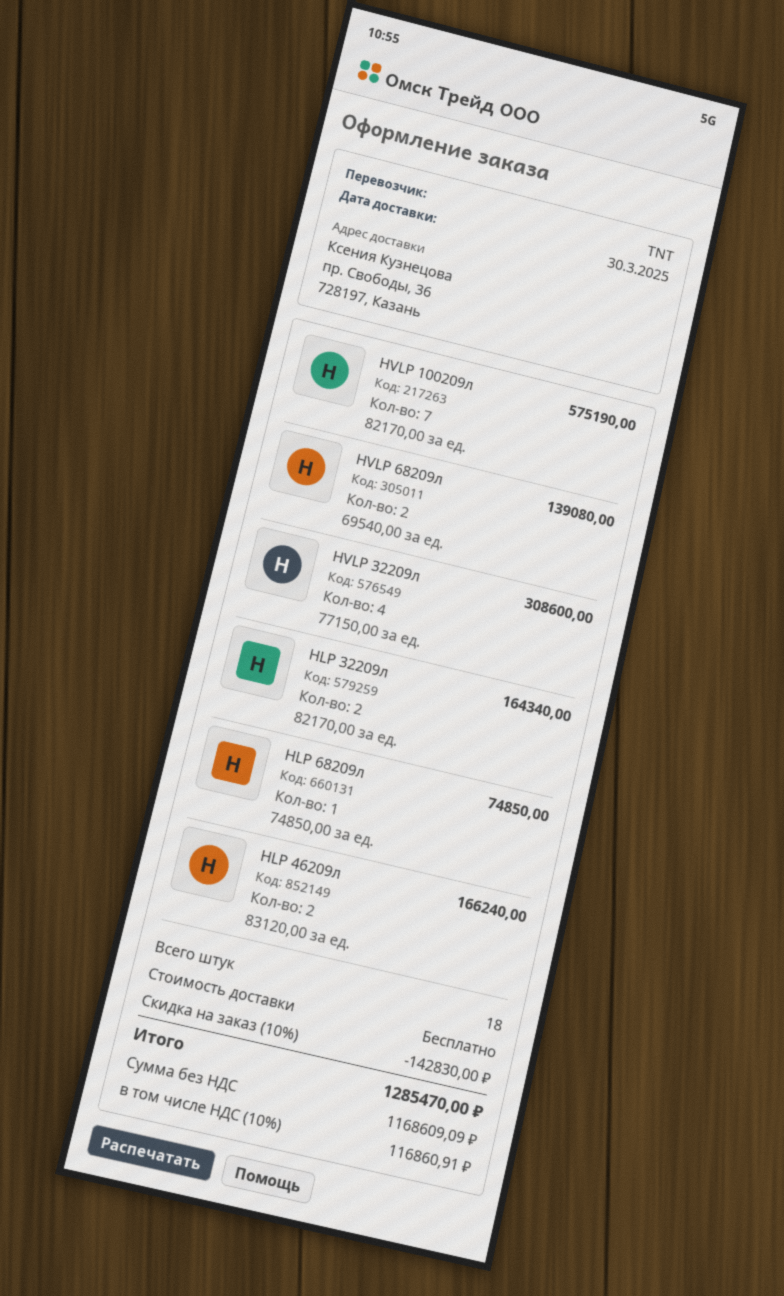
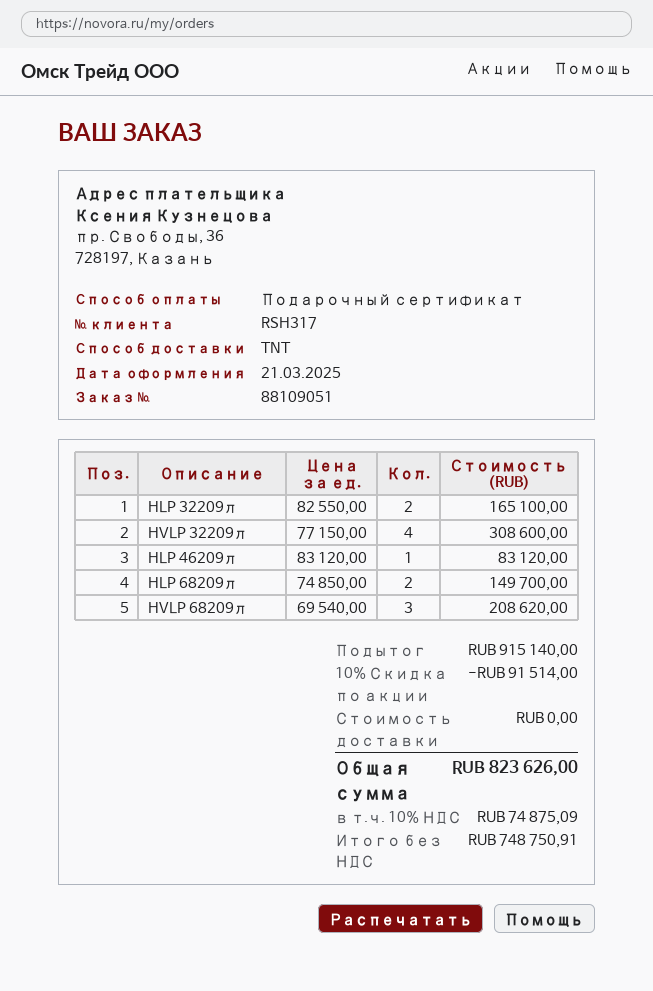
HVLP 100209л: 7 x 82170.00 = 575190.00 -> none
HVLP 68209л: 2 x 69540.00 = 139080.00 -> 3 x 69540.00 = 208620.00
HLP 32209л: 2 x 82170.00 = 164340.00 -> 2 x 82550.00 = 165100.00
HLP 68209л: 1 x 74850.00 = 74850.00 -> 2 x 74850.00 = 149700.00
HLP 46209л: 2 x 83120.00 = 166240.00 -> 1 x 83120.00 = 83120.00
discount: 10% = 142830.00 -> 10% = 91514.00
net: 1168609.09 -> 748750.91
tax: 10% = 116860.91 -> 10% = 74875.09
total: 1285470.00 -> 823626.00

